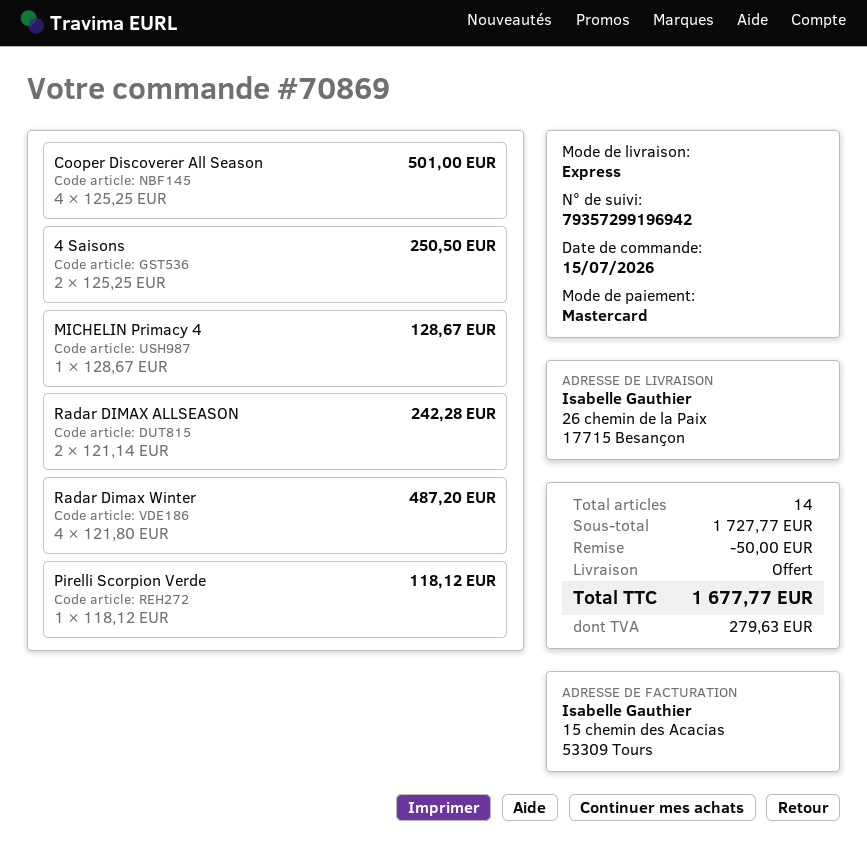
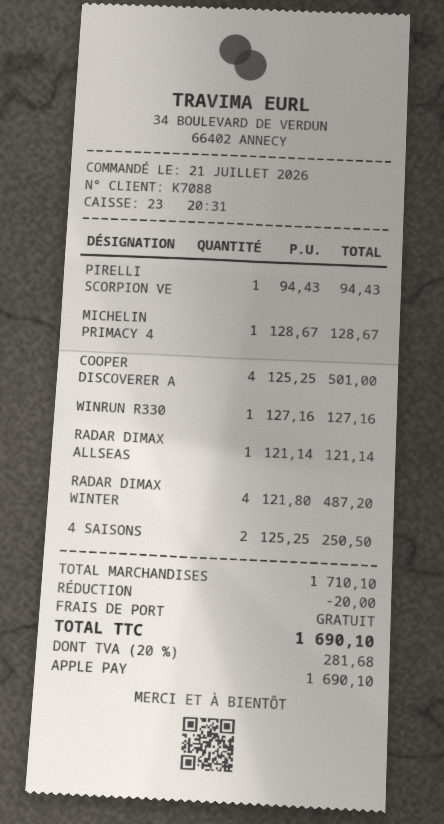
order date: 2026-07-15 -> 2026-07-21
payment method: Mastercard -> Apple Pay
Radar DIMAX ALLSEASON: 2 x 121.14 = 242.28 -> 1 x 121.14 = 121.14
Pirelli Scorpion Verde: 1 x 118.12 = 118.12 -> 1 x 94.43 = 94.43
WINRUN R330: none -> 1 x 127.16 = 127.16
subtotal: 1727.77 -> 1710.10
discount: 50.00 -> 20.00
tax: 279.63 -> 281.68
total: 1677.77 -> 1690.10

